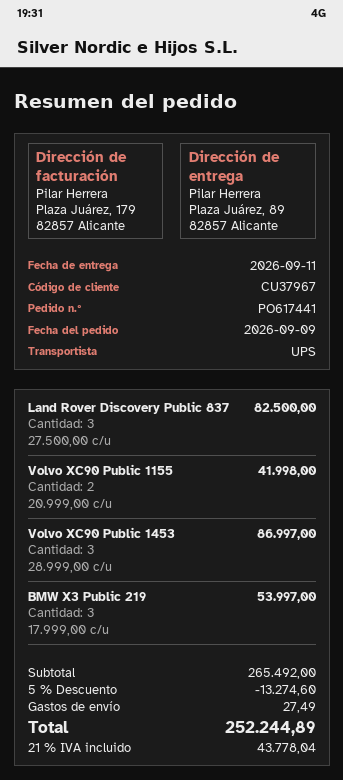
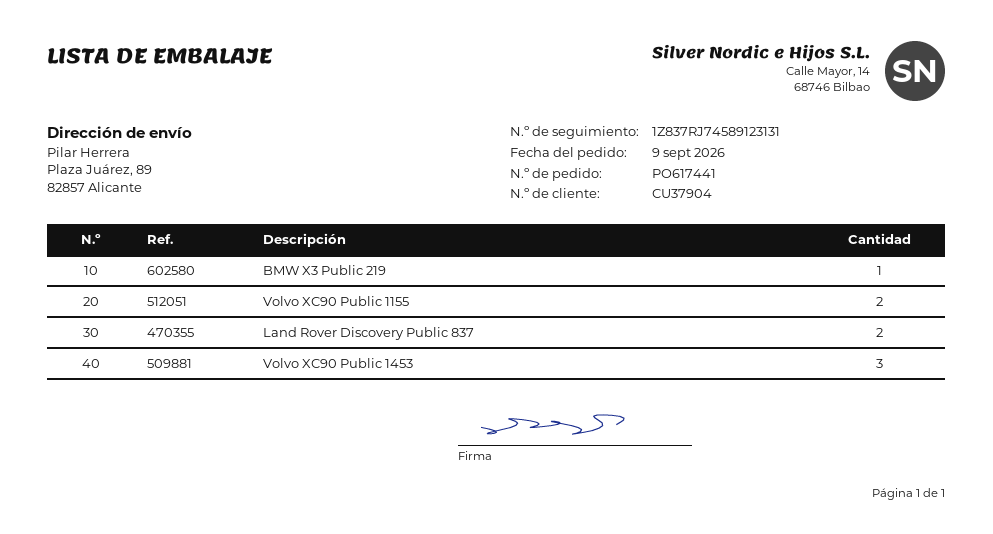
customer number: CU37967 -> CU37904
Land Rover Discovery Public 837: 3 -> 2
BMW X3 Public 219: 3 -> 1

